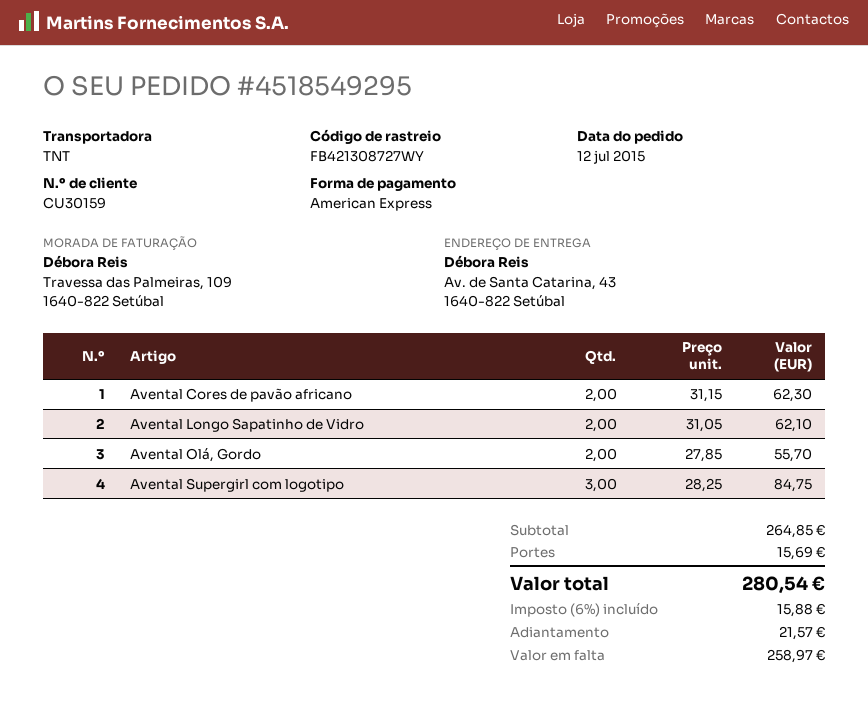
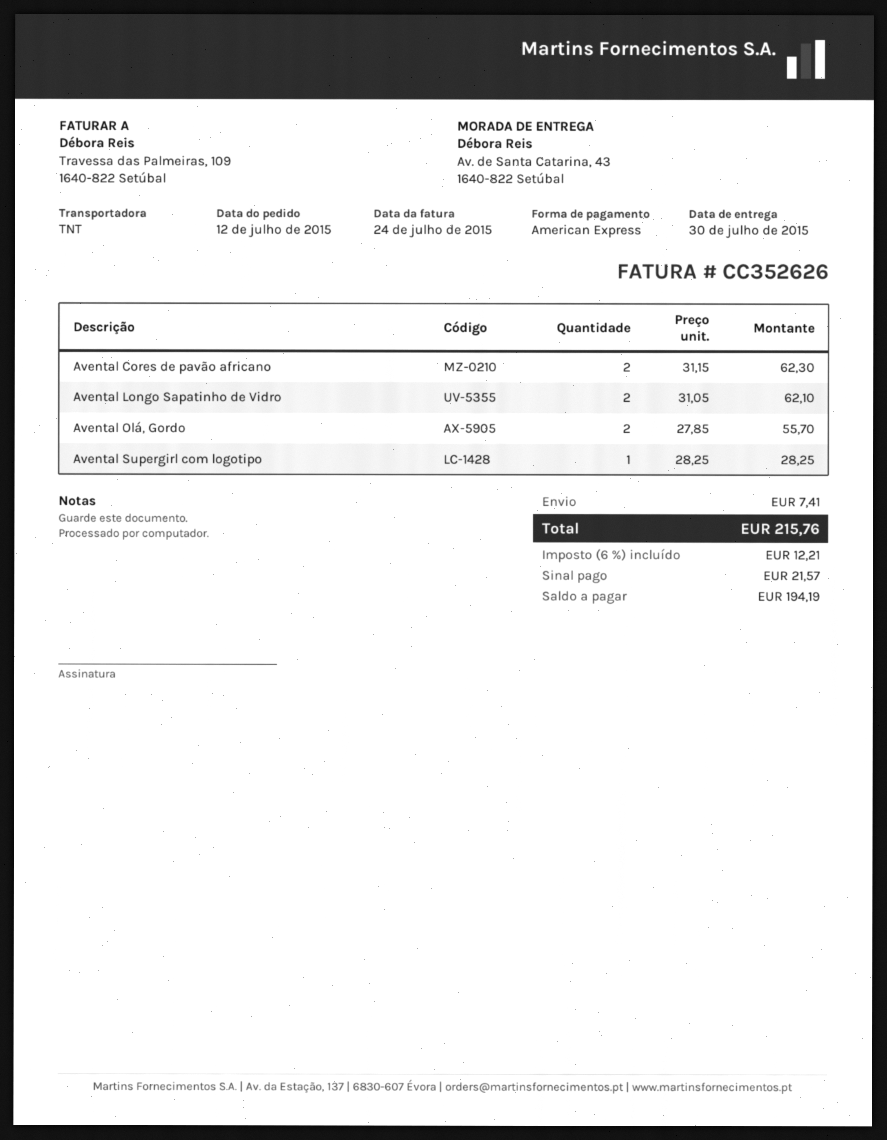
Avental Supergirl com logotipo: 3 x 28.25 = 84.75 -> 1 x 28.25 = 28.25
shipping: 15.69 -> 7.41
tax: 6% = 15.88 -> 6% = 12.21
total: 280.54 -> 215.76
balance: 258.97 -> 194.19

